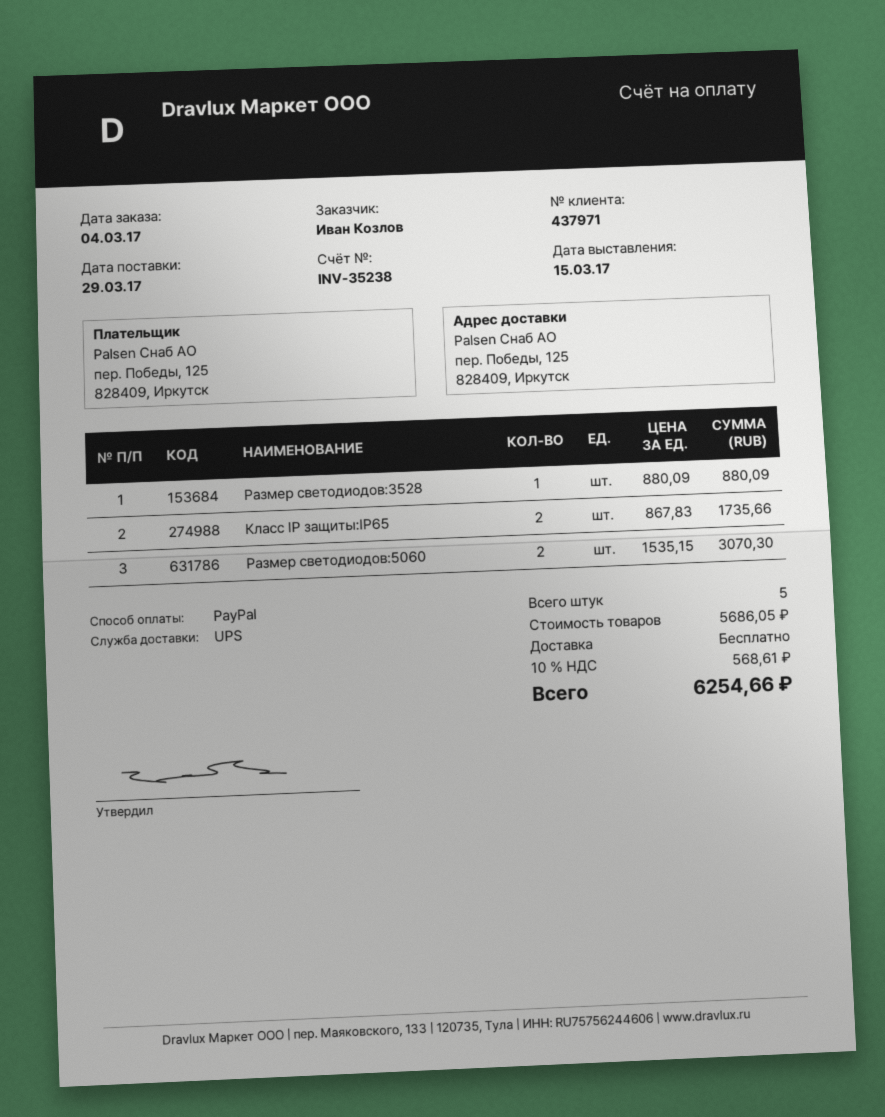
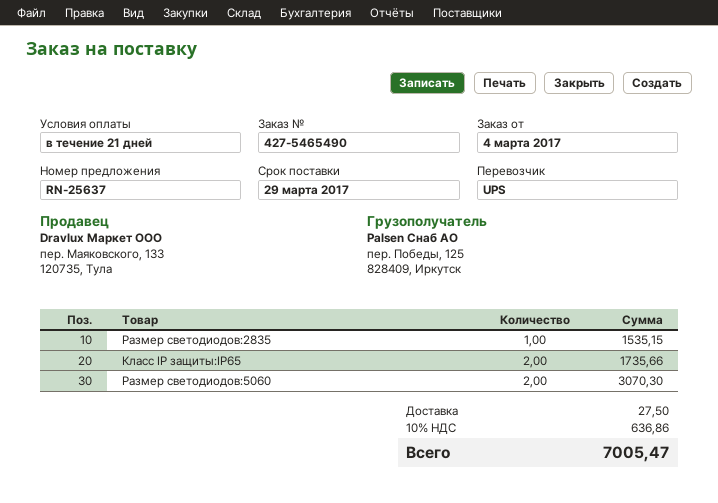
Размер светодиодов:3528: 1 for 880.09 -> none
Размер светодиодов:2835: none -> 1 for 1535.15
shipping: 0.00 -> 27.50
tax: 10% = 568.61 -> 10% = 636.86
total: 6254.66 -> 7005.47

